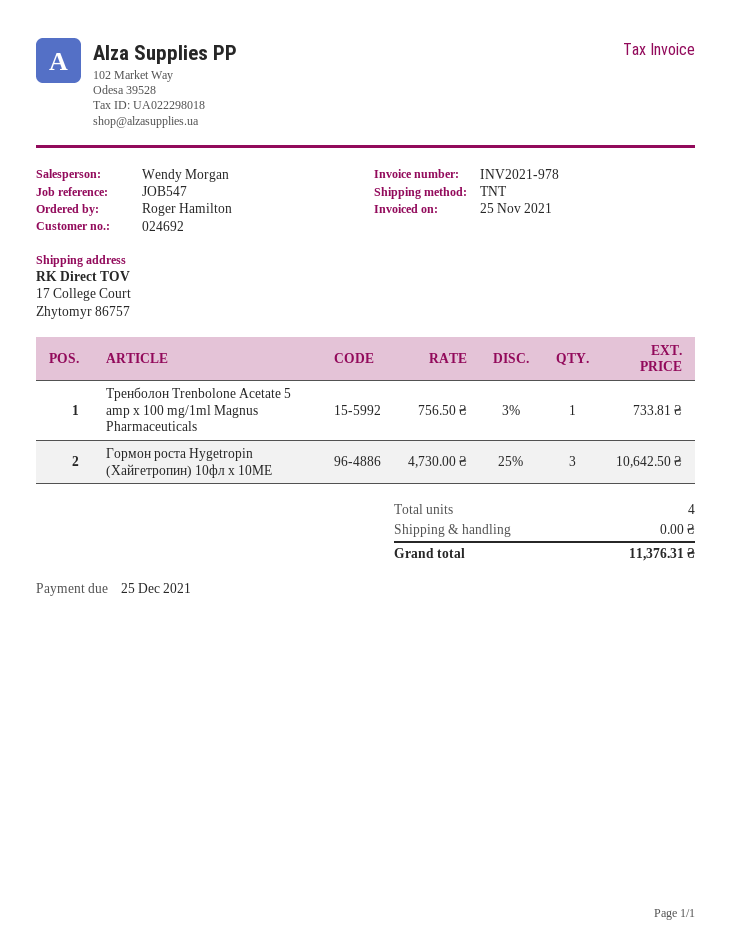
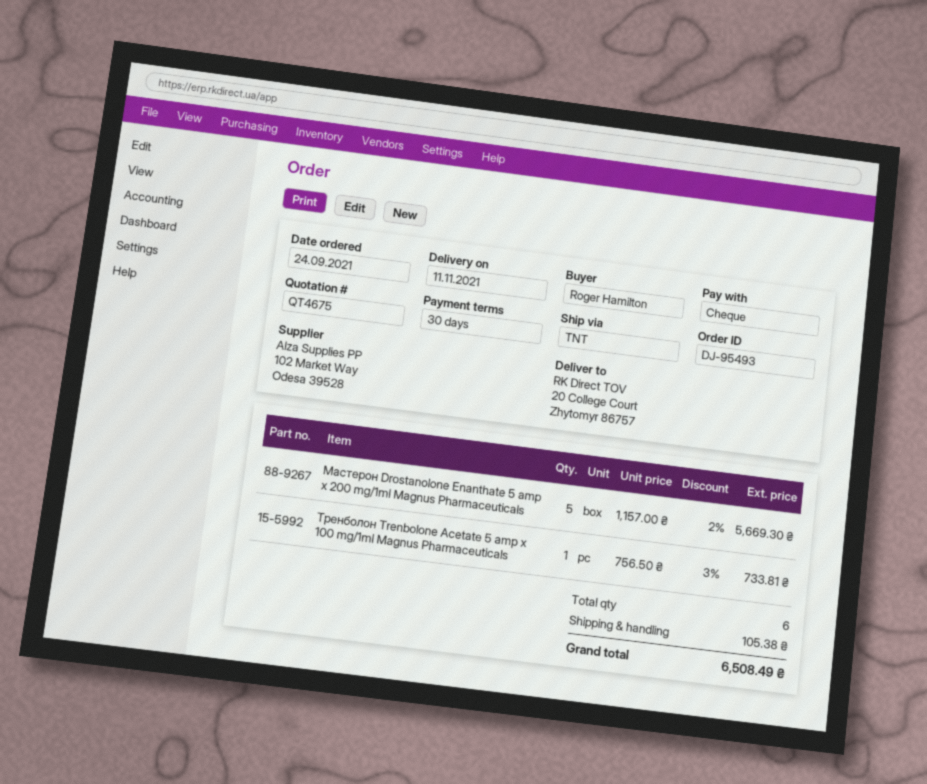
ship to: 17 College Court, Zhytomyr 86757 -> 20 College Court, Zhytomyr 86757
Гормон роста Hygetropin (Хайгетропин) 10фл х 10ME: 3 x 4730.00 - 25% = 10642.50 -> none
Мастерон Drostanolone Enanthate 5 amp x 200 mg/1ml Magnus Pharmaceuticals: none -> 5 x 1157.00 - 2% = 5669.30
total quantity: 4 -> 6
shipping: 0.00 -> 105.38
total: 11376.31 -> 6508.49

